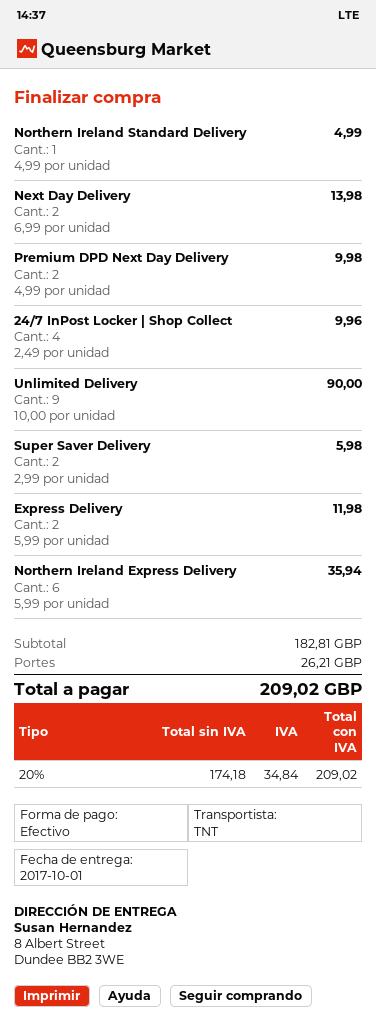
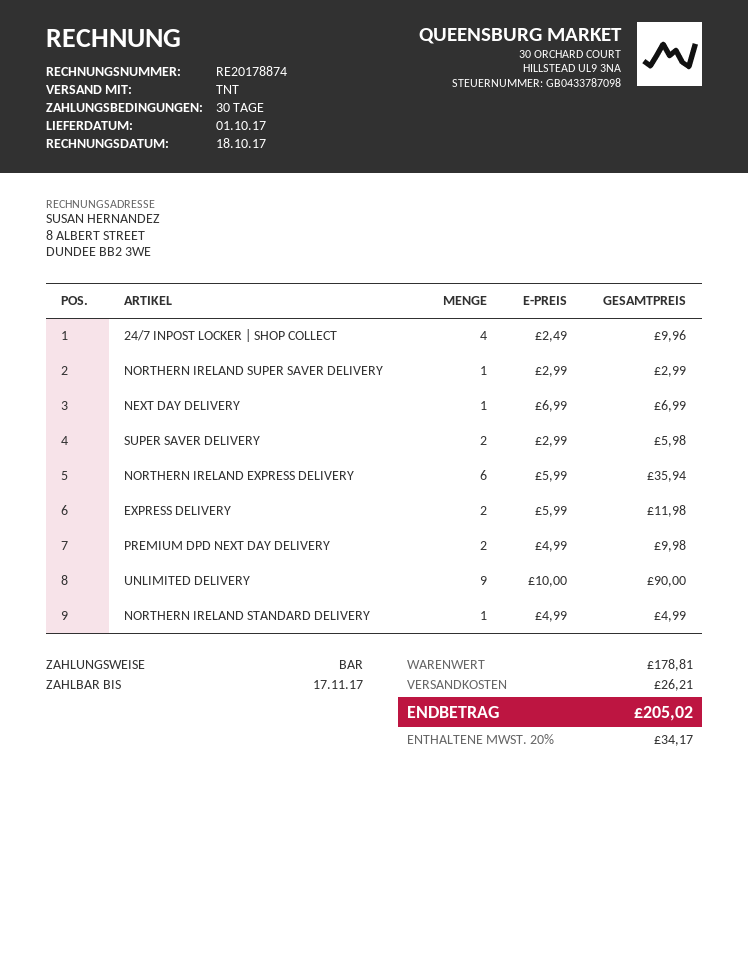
Next Day Delivery: 2 x 6.99 = 13.98 -> 1 x 6.99 = 6.99
NORTHERN IRELAND SUPER SAVER DELIVERY: none -> 1 x 2.99 = 2.99
subtotal: 182.81 -> 178.81
tax: 20% = 34.84 -> 20% = 34.17
total: 209.02 -> 205.02

